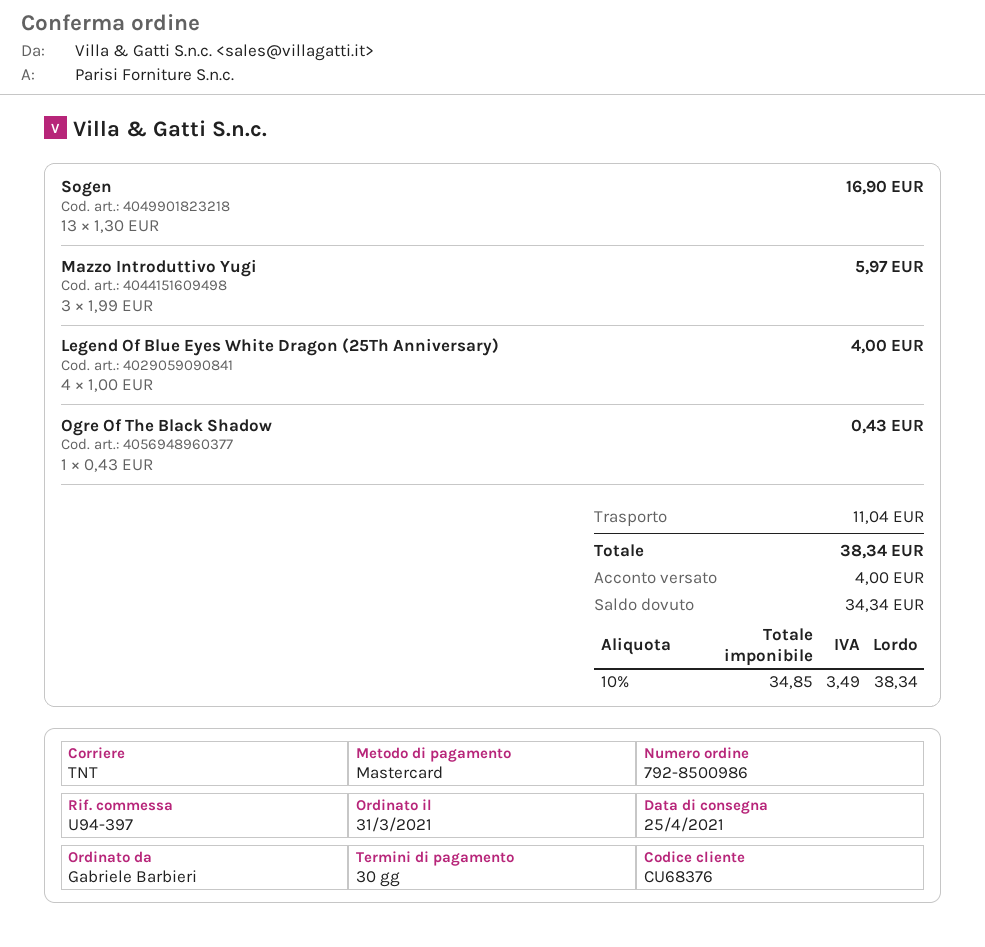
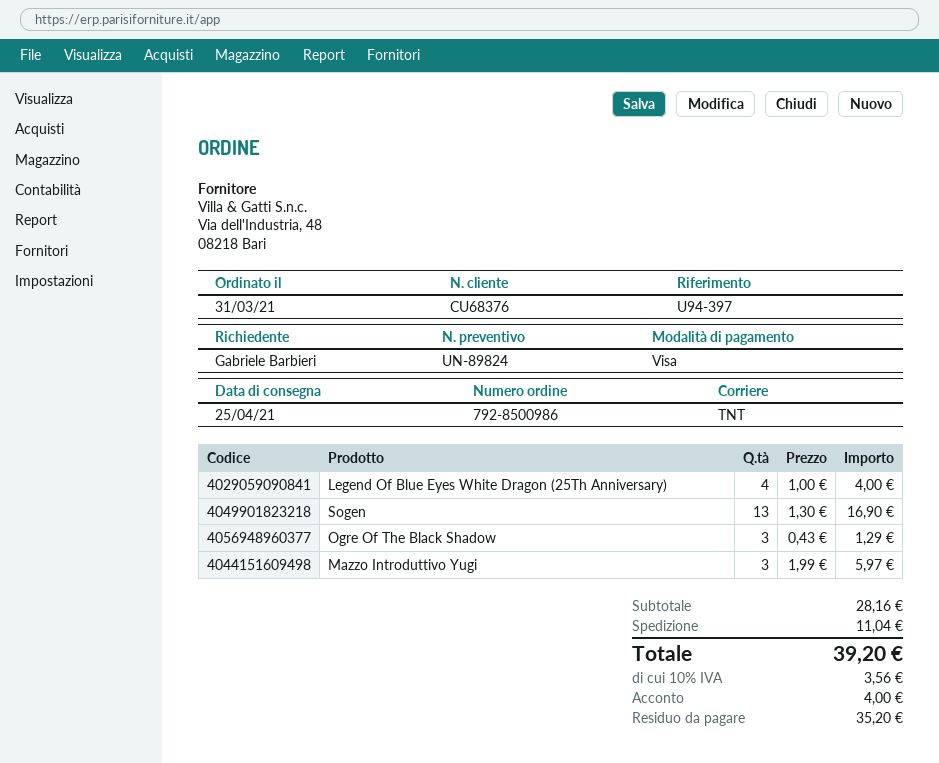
payment method: Mastercard -> Visa
Ogre Of The Black Shadow: 1 x 0.43 = 0.43 -> 3 x 0.43 = 1.29
tax: 10% = 3.49 -> 10% = 3.56
total: 38.34 -> 39.20
balance: 34.34 -> 35.20

